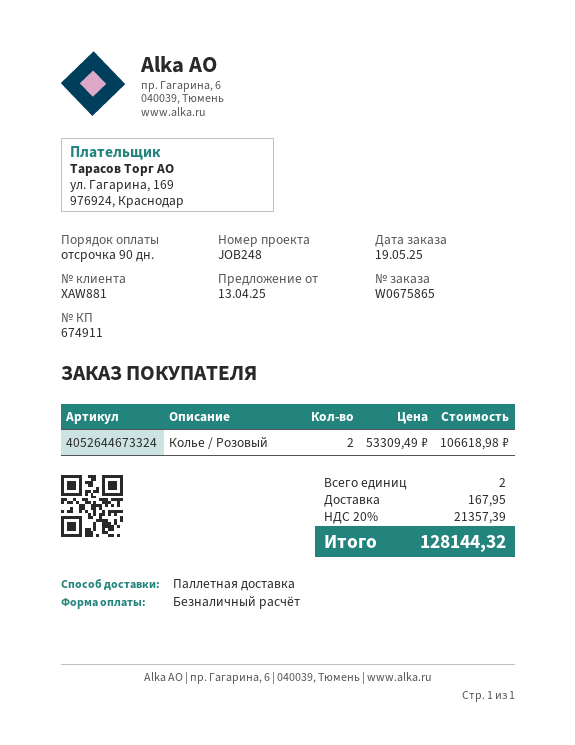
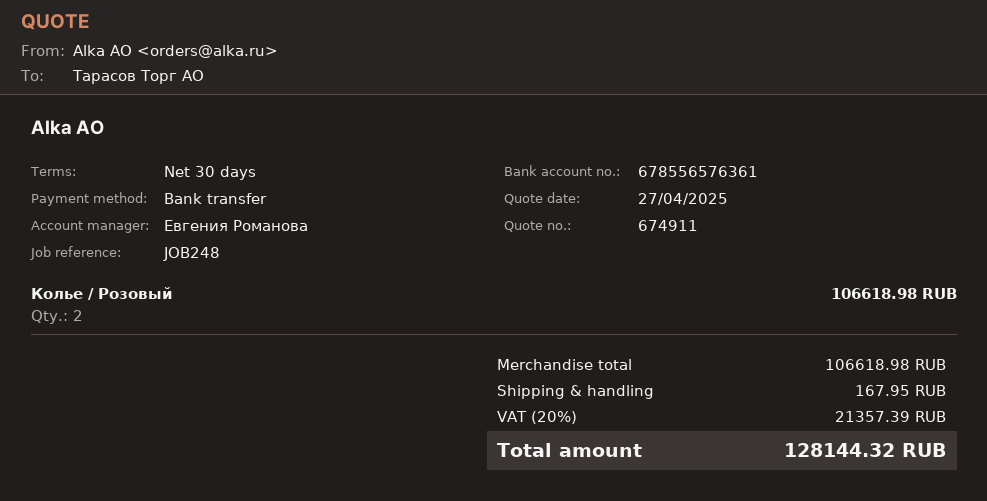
quote date: 2025-04-13 -> 2025-04-27
payment terms: 90 days -> 30 days

